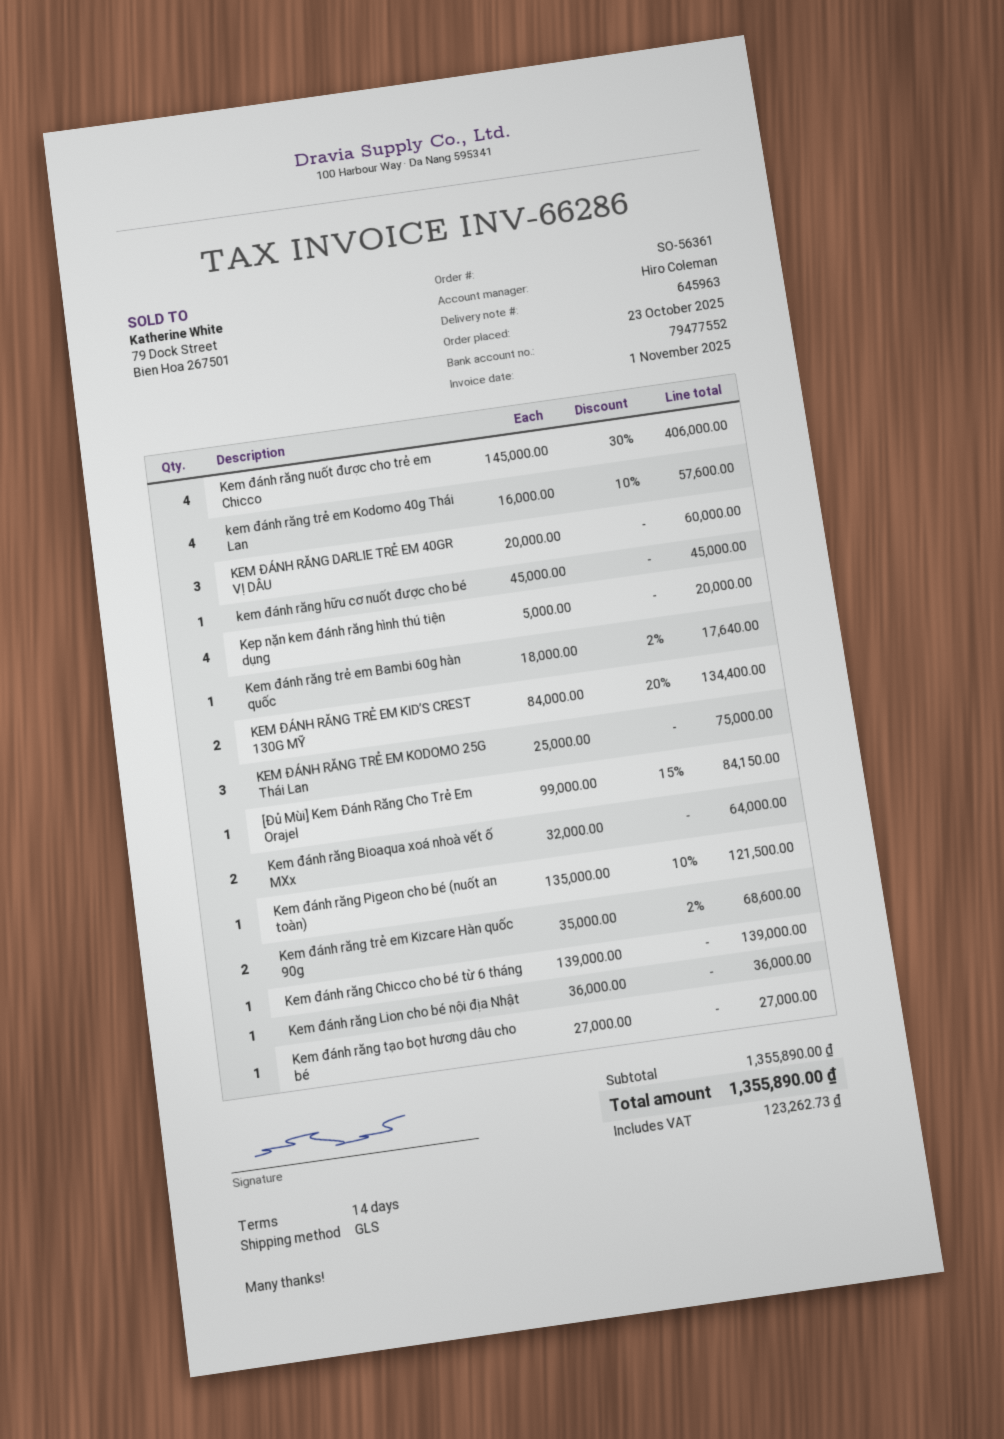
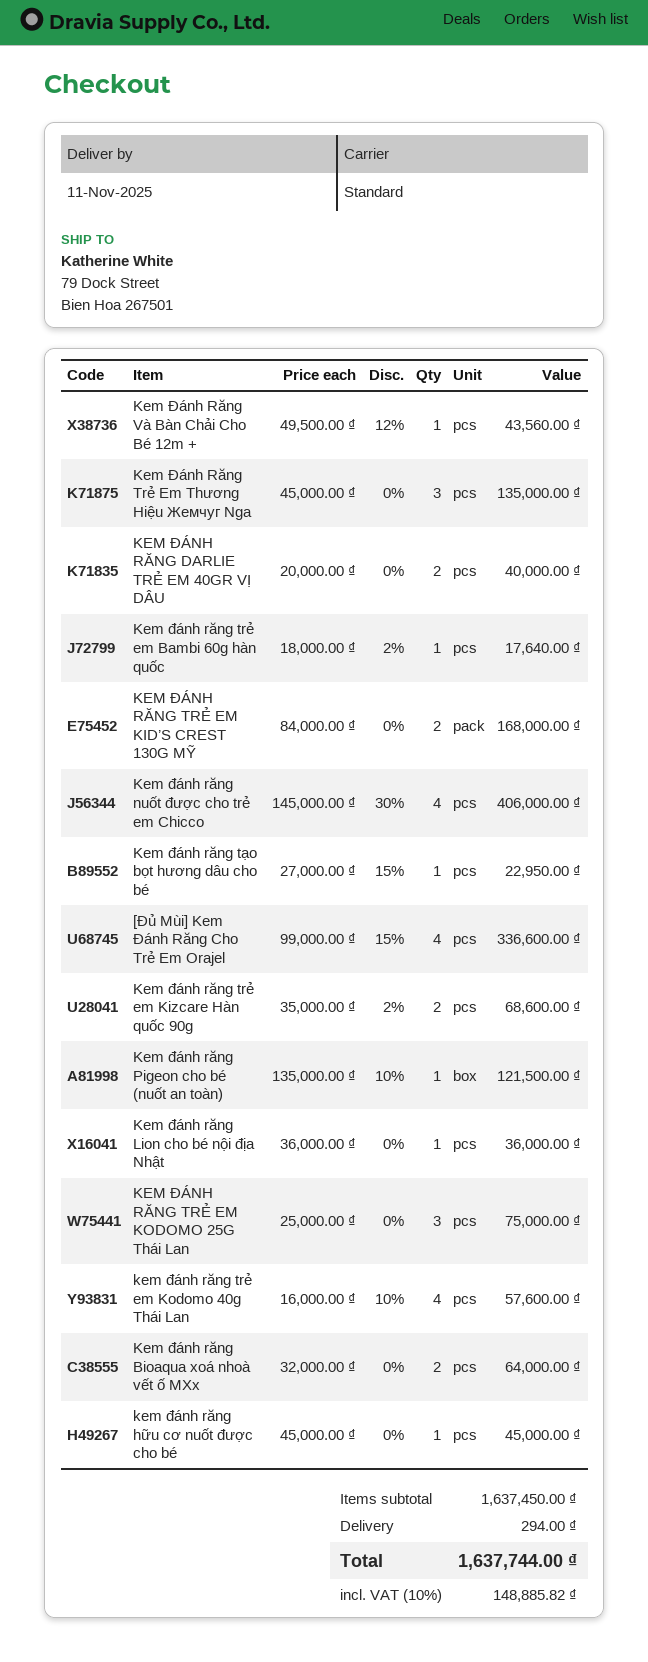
shipping method: GLS -> standard
KEM ĐÁNH RĂNG DARLIE TRẺ EM 40GR VỊ DÂU: 3 x 20000.00 = 60000.00 -> 2 x 20000.00 = 40000.00
Kẹp nặn kem đánh răng hình thú tiện dụng: 4 x 5000.00 = 20000.00 -> none
KEM ĐÁNH RĂNG TRẺ EM KID’S CREST 130G MỸ: 2 x 84000.00 - 20% = 134400.00 -> 2 x 84000.00 = 168000.00
[Đủ Mùi] Kem Đánh Răng Cho Trẻ Em Orajel: 1 x 99000.00 - 15% = 84150.00 -> 4 x 99000.00 - 15% = 336600.00
Kem đánh răng Chicco cho bé từ 6 tháng: 1 x 139000.00 = 139000.00 -> none
Kem đánh răng tạo bọt hương dâu cho bé: 1 x 27000.00 = 27000.00 -> 1 x 27000.00 - 15% = 22950.00
Kem Đánh Răng Và Bàn Chải Cho Bé 12m +: none -> 1 x 49500.00 - 12% = 43560.00
Kem Đánh Răng Trẻ Em Thương Hiệu Жемчуг Nga: none -> 3 x 45000.00 = 135000.00
subtotal: 1355890.00 -> 1637450.00
shipping: none -> 294.00
tax: 123262.73 -> 148885.82
total: 1355890.00 -> 1637744.00

